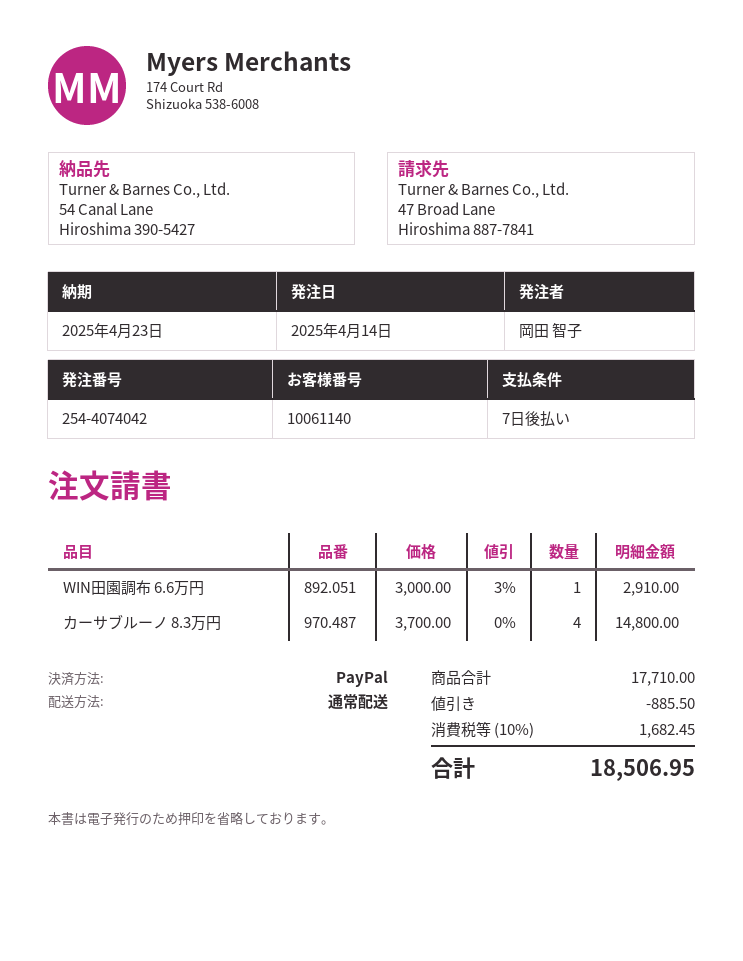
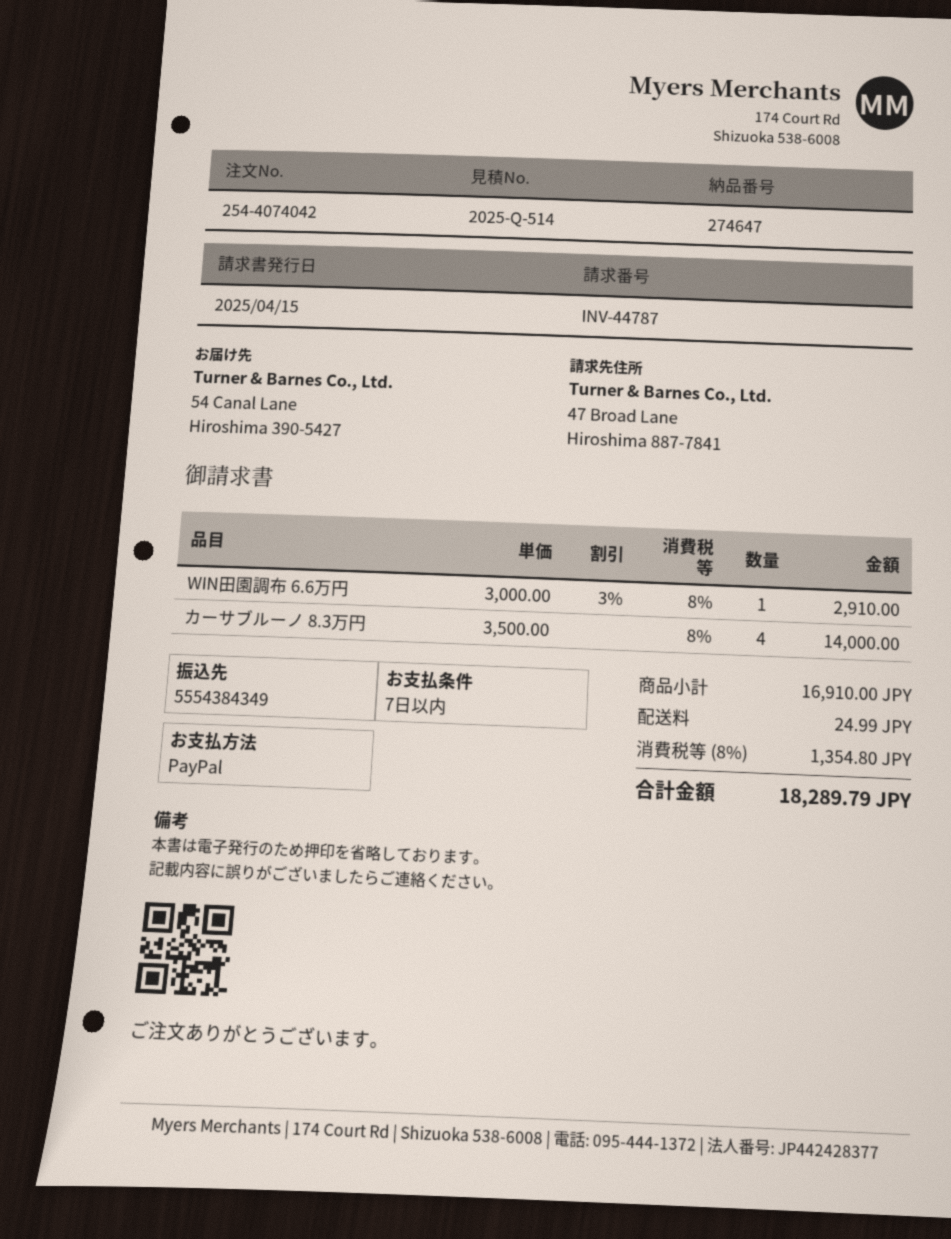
カーサブルーノ 8.3万円: 4 x 3700.00 = 14800.00 -> 4 x 3500.00 = 14000.00
subtotal: 17710.00 -> 16910.00
discount: 885.50 -> none
shipping: none -> 24.99
tax: 10% = 1682.45 -> 8% = 1354.80
total: 18506.95 -> 18289.79

